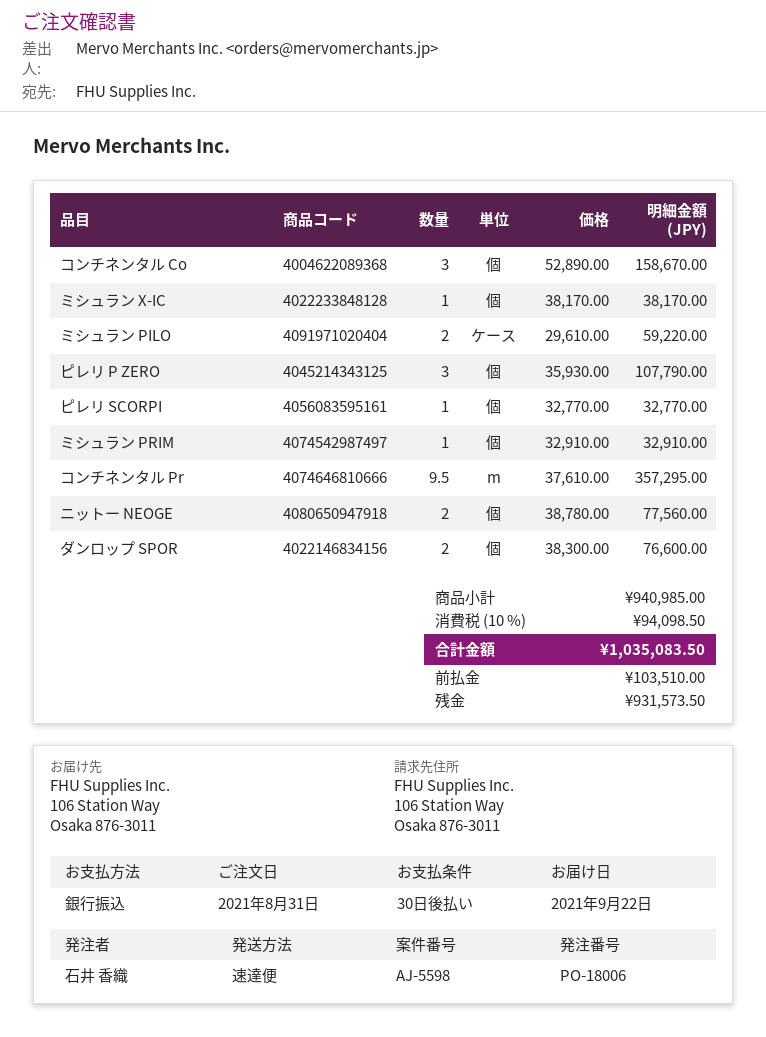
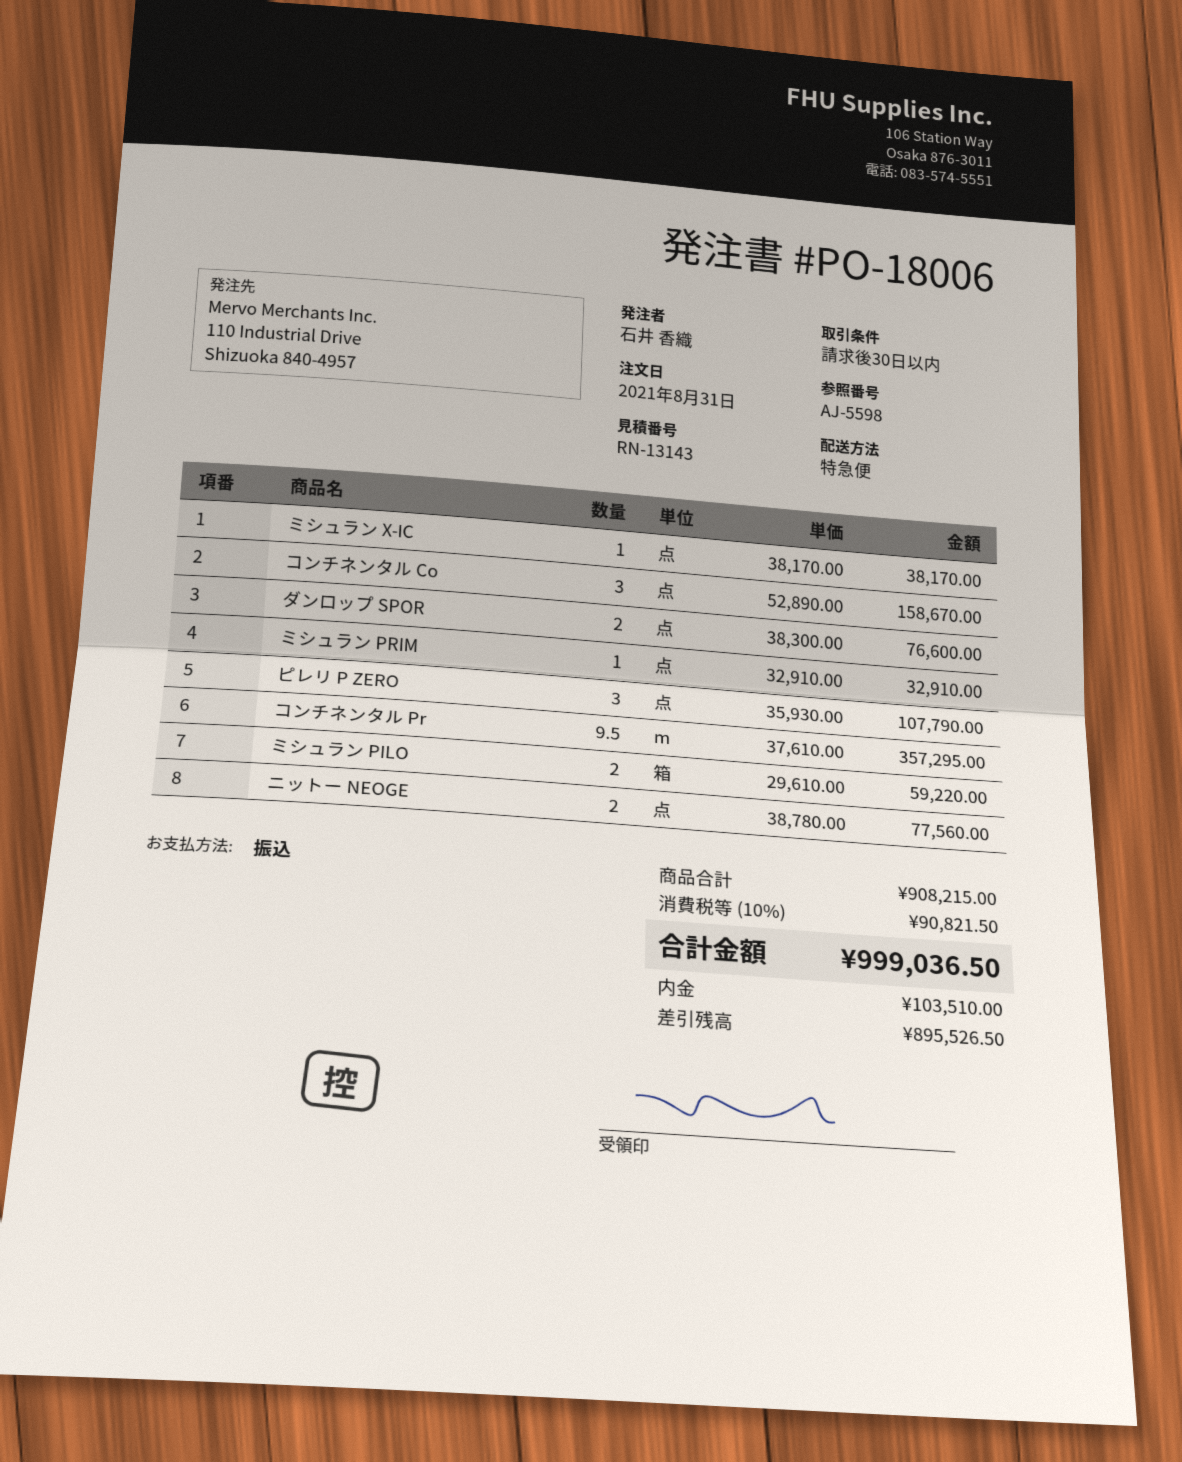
ピレリ SCORPI: 1 x 32770.00 = 32770.00 -> none
subtotal: 940985.00 -> 908215.00
tax: 10% = 94098.50 -> 10% = 90821.50
total: 1035083.50 -> 999036.50
balance: 931573.50 -> 895526.50

